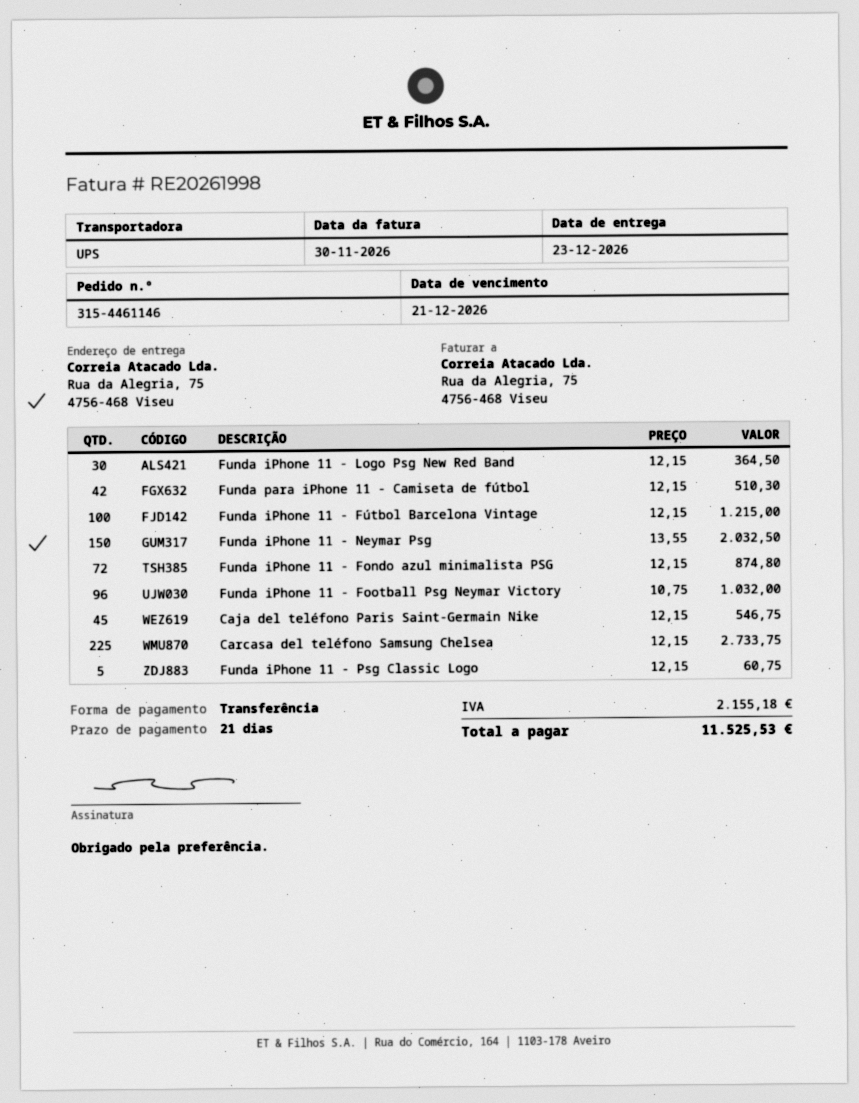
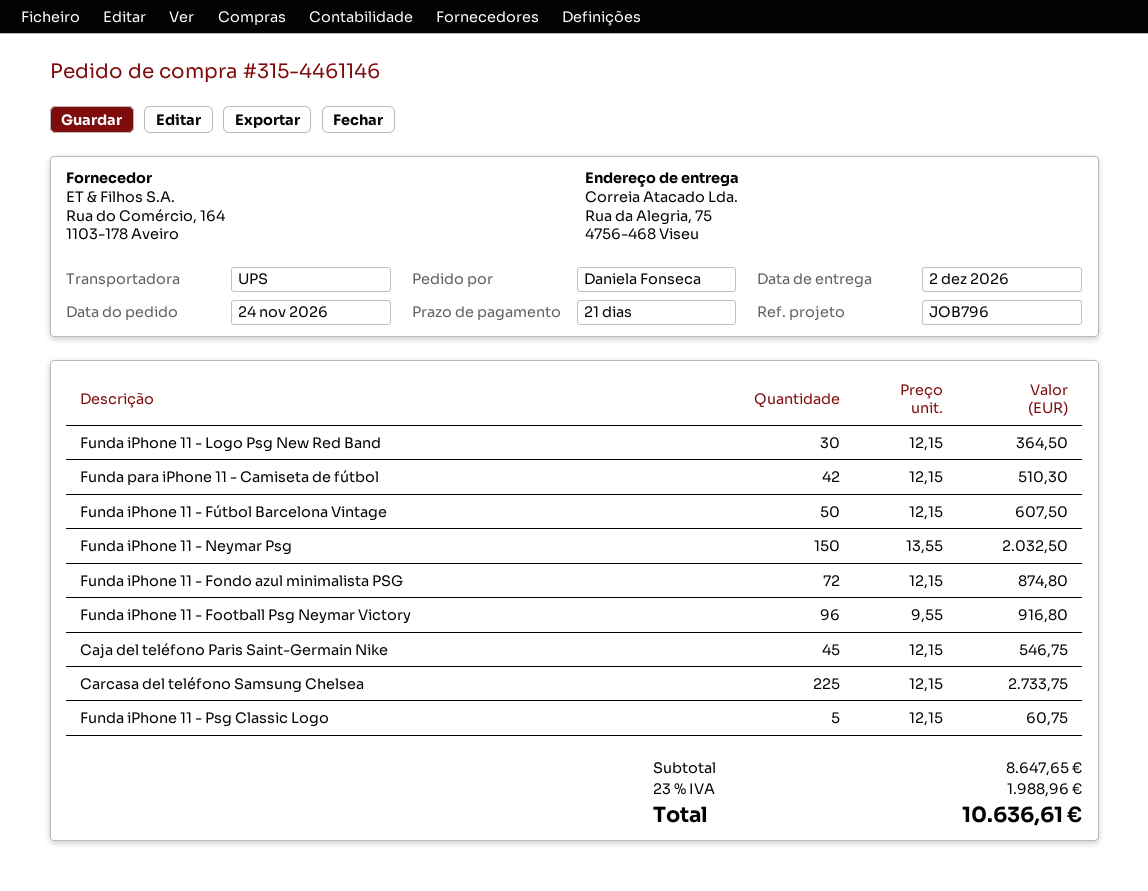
delivery date: 2026-12-23 -> 2026-12-02
Funda iPhone 11 - Fútbol Barcelona Vintage: 100 x 12.15 = 1215.00 -> 50 x 12.15 = 607.50
Funda iPhone 11 - Football Psg Neymar Victory: 96 x 10.75 = 1032.00 -> 96 x 9.55 = 916.80
tax: 2155.18 -> 1988.96
total: 11525.53 -> 10636.61

